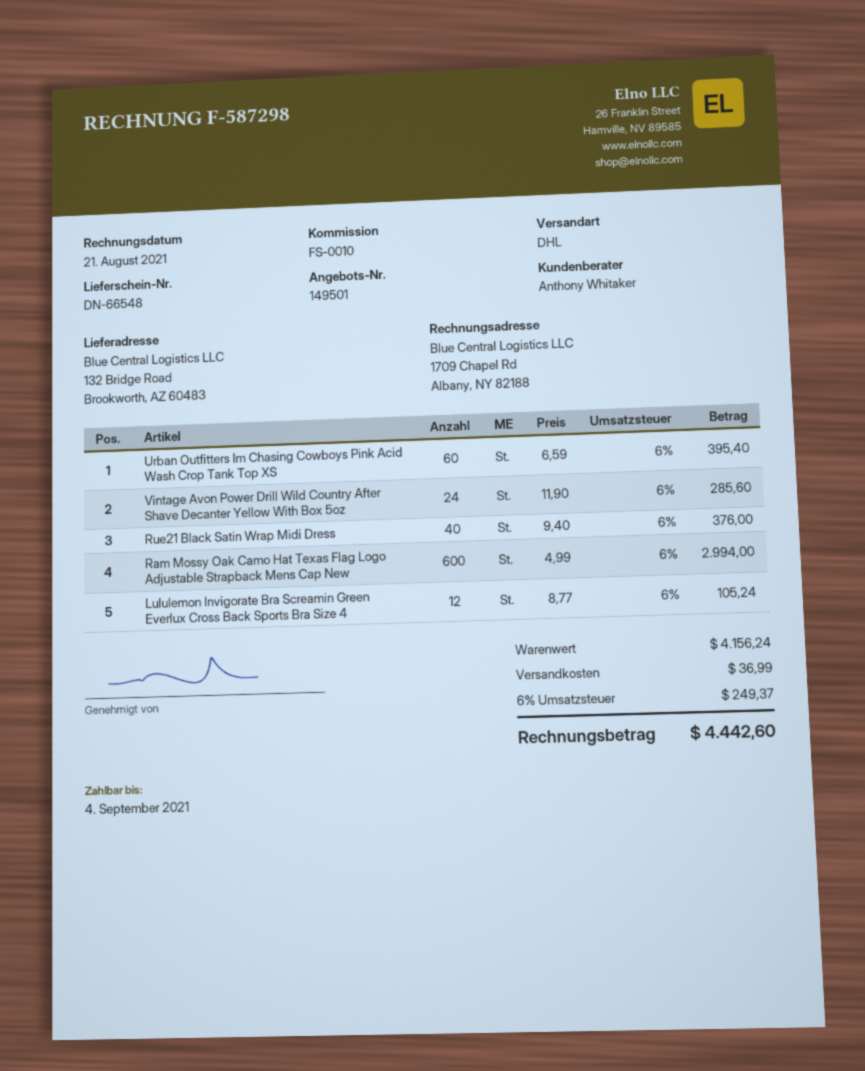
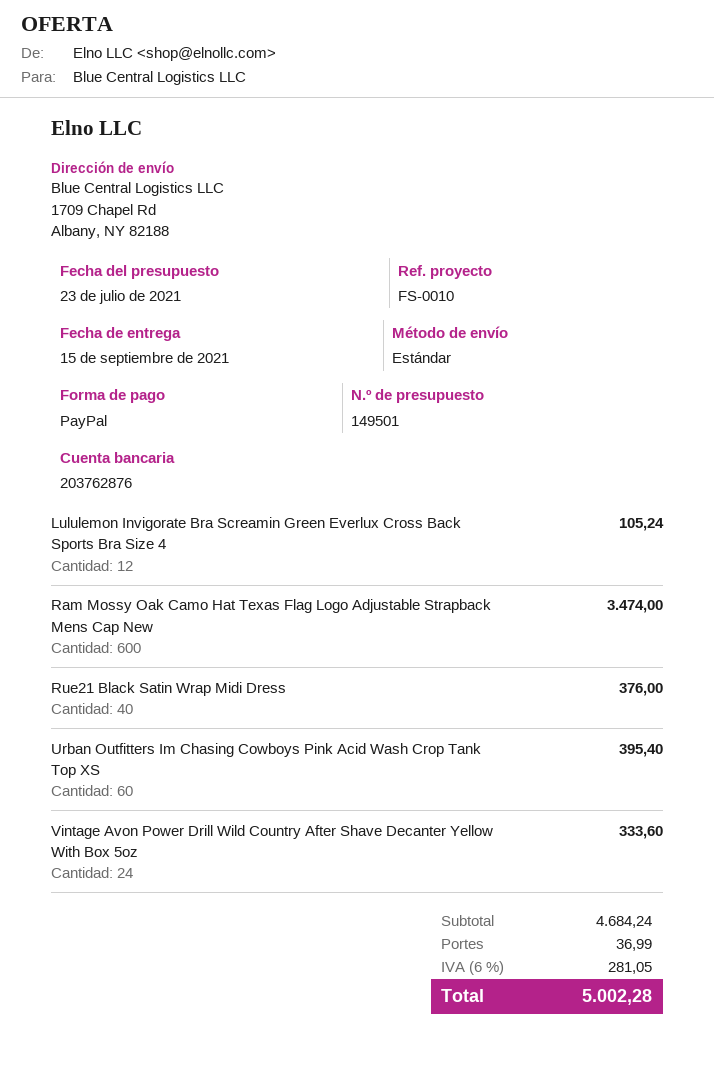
shipping method: DHL -> standard
ship to: 132 Bridge Road, Brookworth, AZ 60483 -> 1709 Chapel Rd, Albany, NY 82188
Vintage Avon Power Drill Wild Country After Shave Decanter Yellow With Box 5oz: 24 for 285.60 -> 24 for 333.60
Ram Mossy Oak Camo Hat Texas Flag Logo Adjustable Strapback Mens Cap New: 600 for 2994.00 -> 600 for 3474.00
subtotal: 4156.24 -> 4684.24
tax: 6% = 249.37 -> 6% = 281.05
total: 4442.60 -> 5002.28

